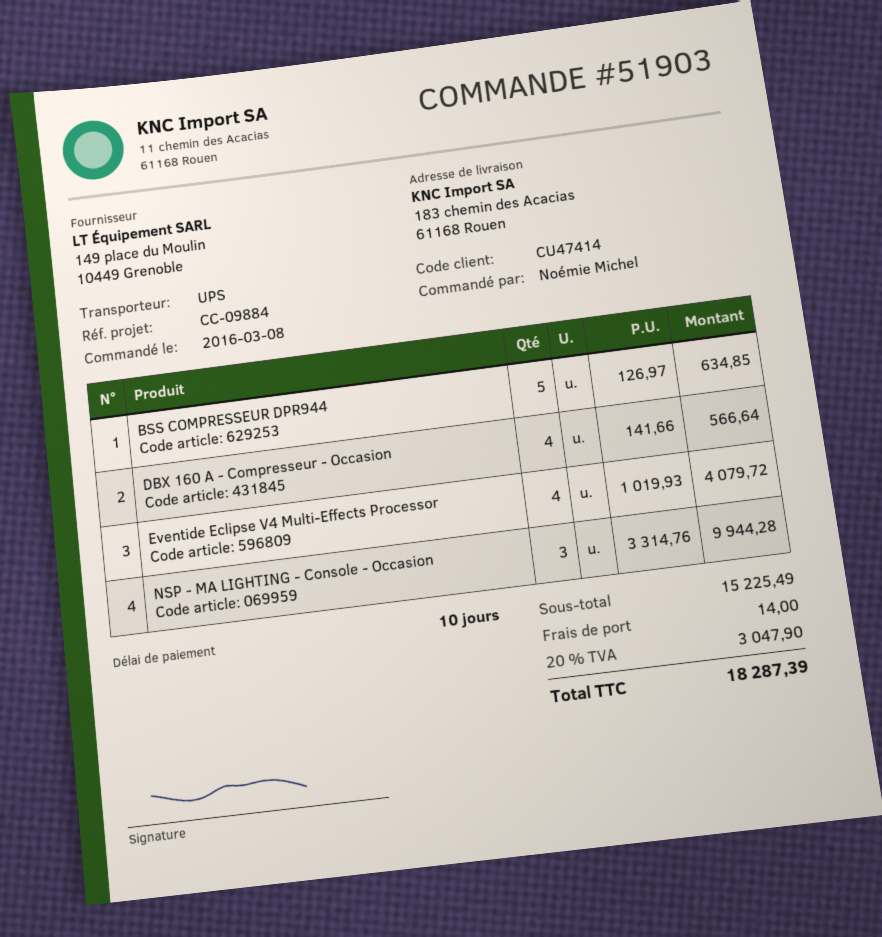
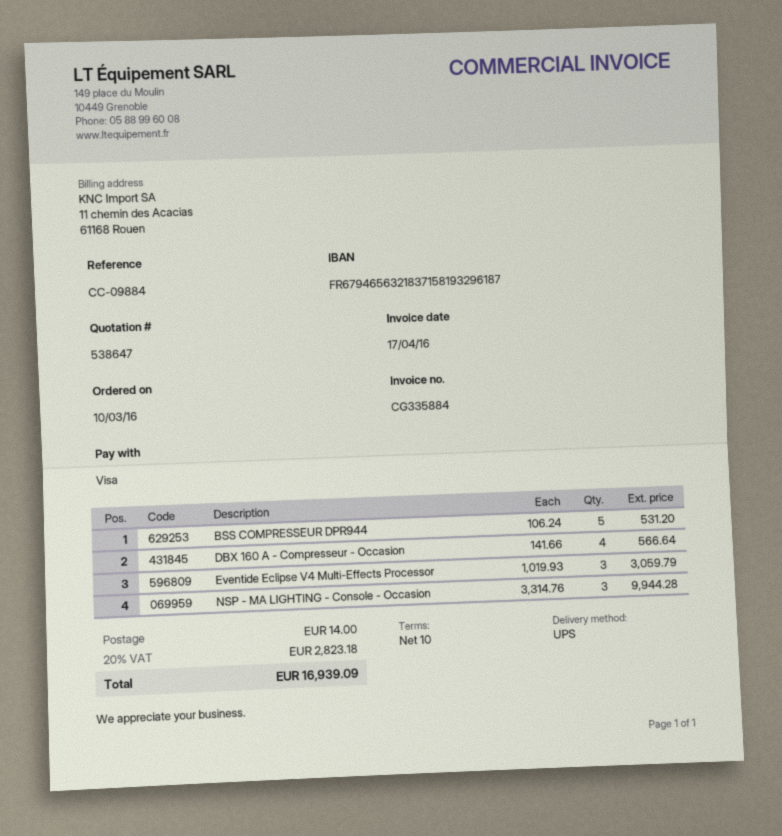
order date: 2016-03-08 -> 2016-03-10
BSS COMPRESSEUR DPR944: 5 x 126.97 = 634.85 -> 5 x 106.24 = 531.20
Eventide Eclipse V4 Multi-Effects Processor: 4 x 1019.93 = 4079.72 -> 3 x 1019.93 = 3059.79
tax: 20% = 3047.90 -> 20% = 2823.18
total: 18287.39 -> 16939.09

